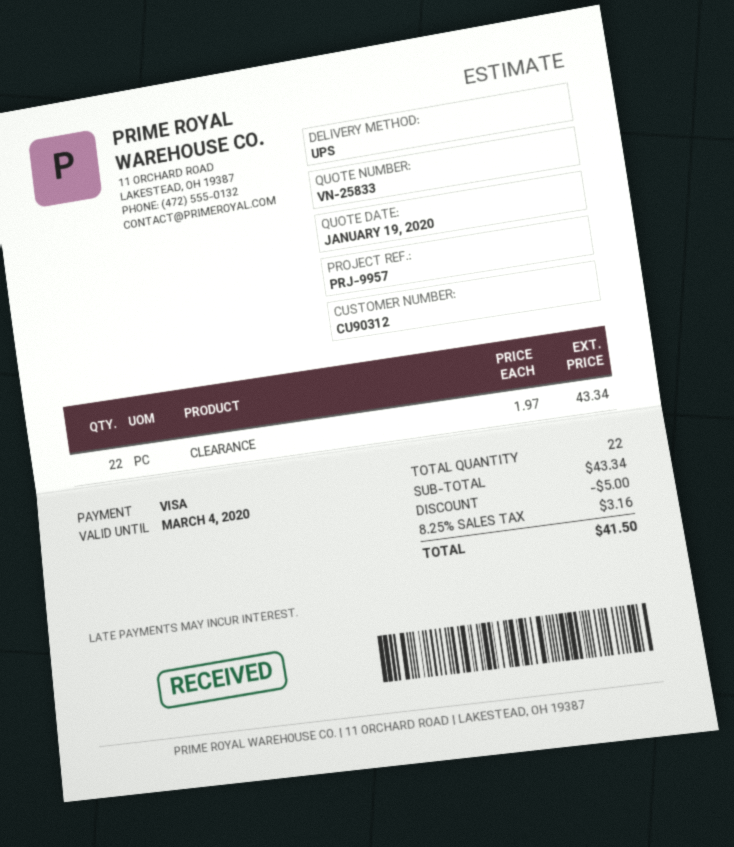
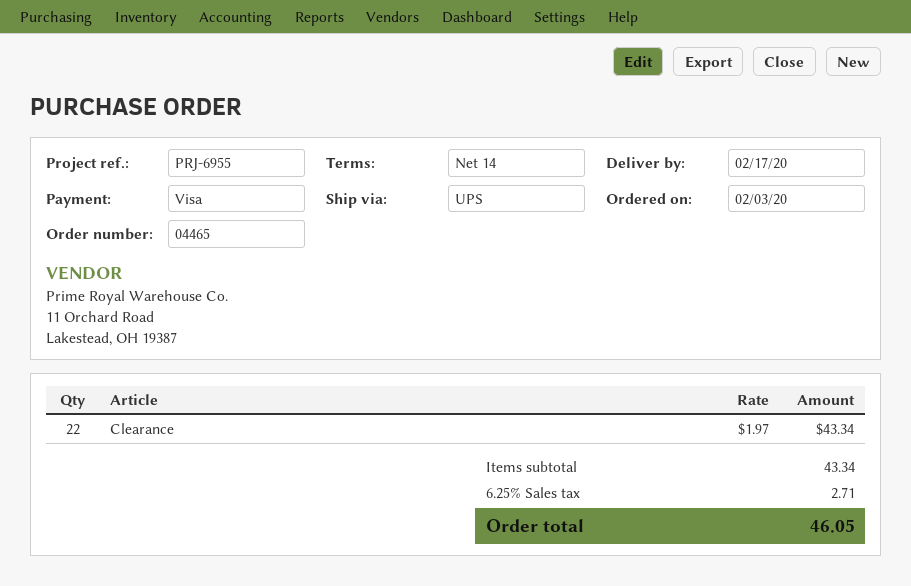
reference: PRJ-9957 -> PRJ-6955
discount: 5.00 -> none
tax: 8.25% = 3.16 -> 6.25% = 2.71
total: 41.50 -> 46.05

